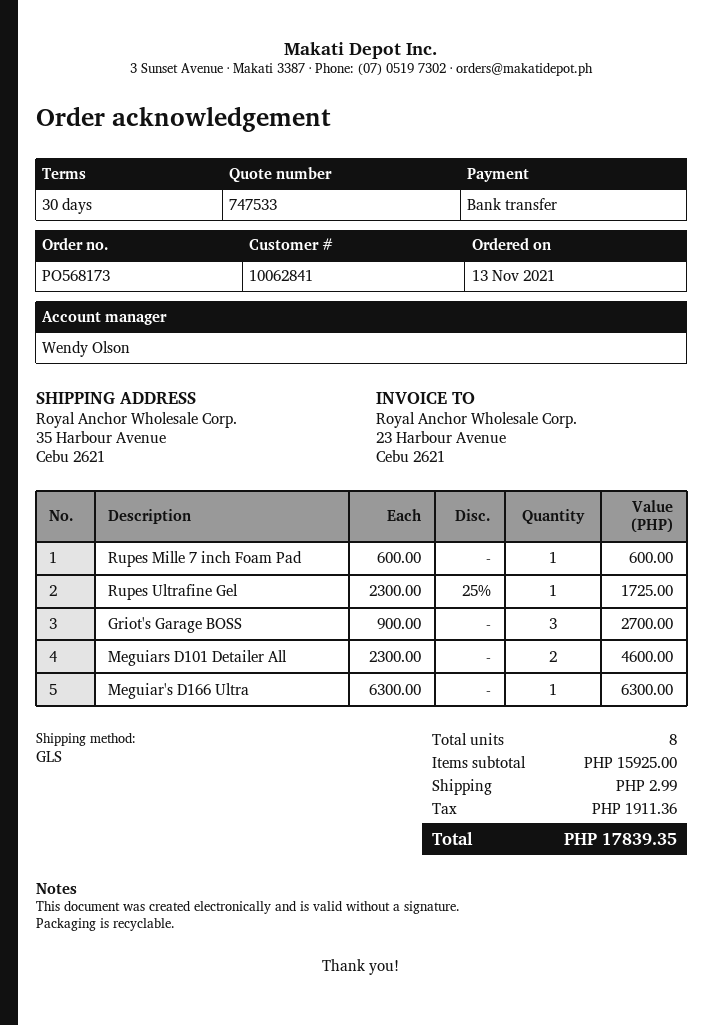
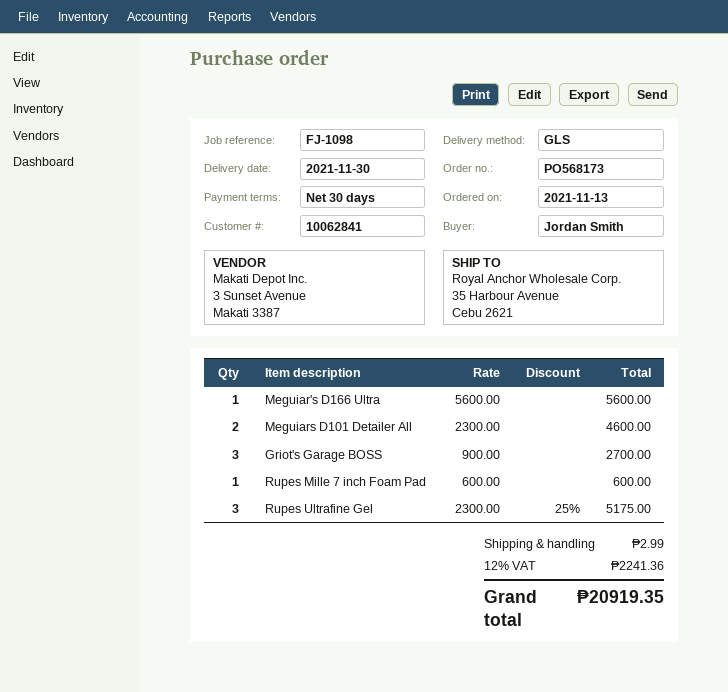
Rupes Ultrafine Gel: 1 x 2300.00 - 25% = 1725.00 -> 3 x 2300.00 - 25% = 5175.00
Meguiar's D166 Ultra: 1 x 6300.00 = 6300.00 -> 1 x 5600.00 = 5600.00
tax: 1911.36 -> 2241.36
total: 17839.35 -> 20919.35

